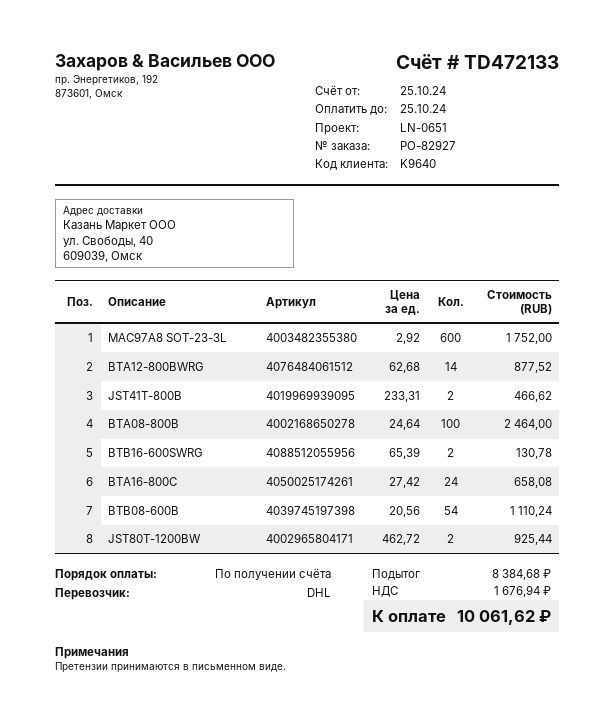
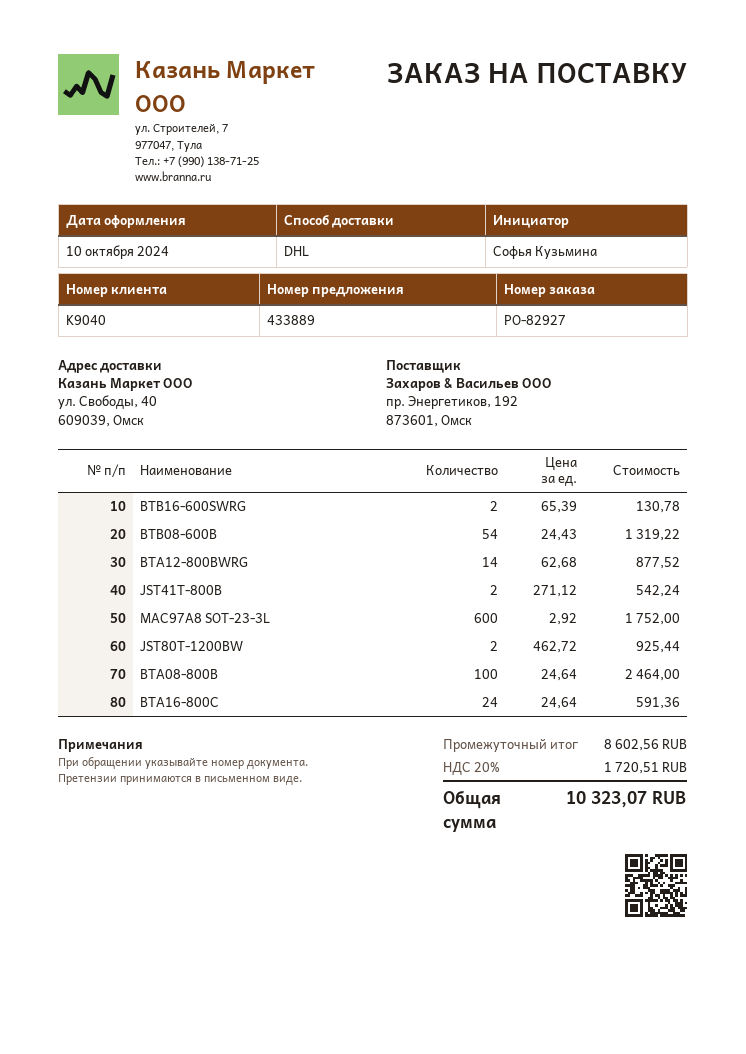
customer number: K9640 -> K9040
JST41T-800B: 2 x 233.31 = 466.62 -> 2 x 271.12 = 542.24
BTA16-800C: 24 x 27.42 = 658.08 -> 24 x 24.64 = 591.36
BTB08-600B: 54 x 20.56 = 1110.24 -> 54 x 24.43 = 1319.22
subtotal: 8384.68 -> 8602.56
tax: 1676.94 -> 1720.51
total: 10061.62 -> 10323.07

